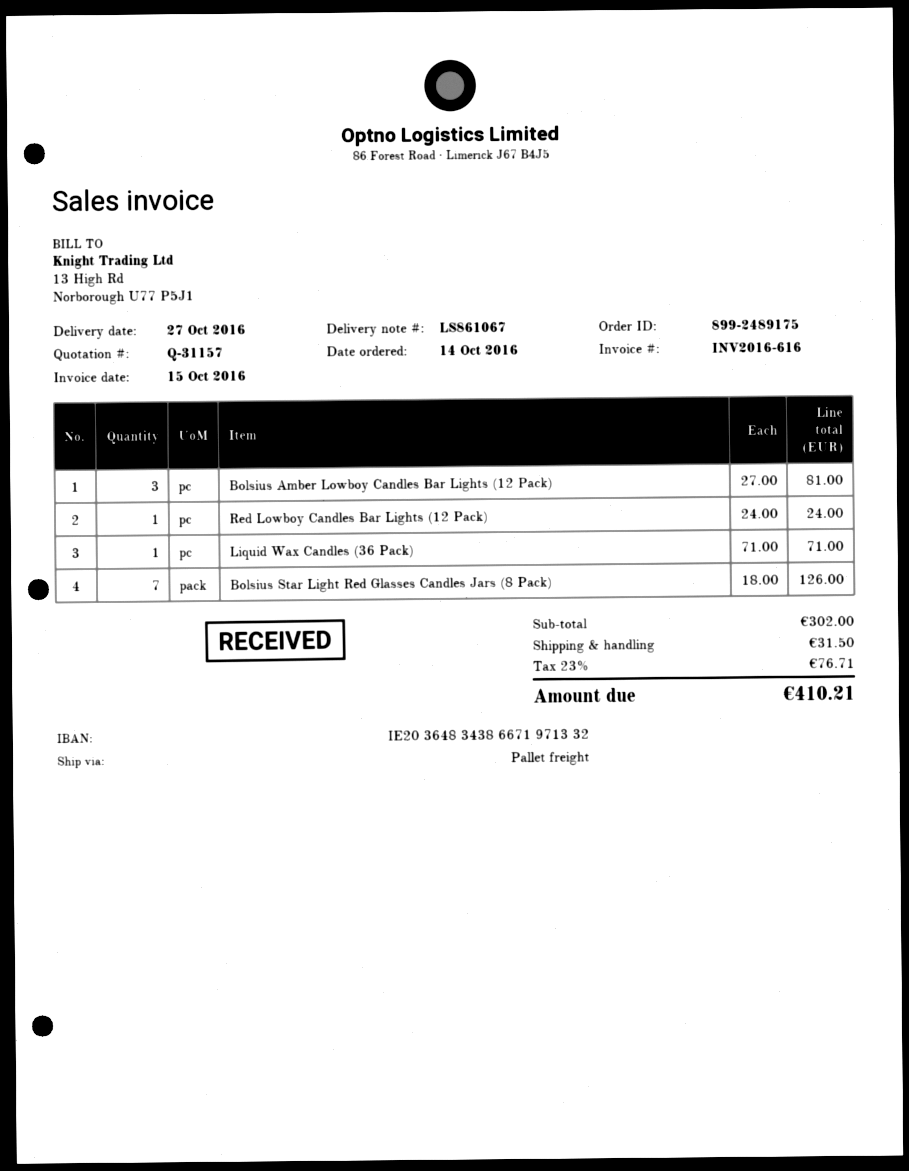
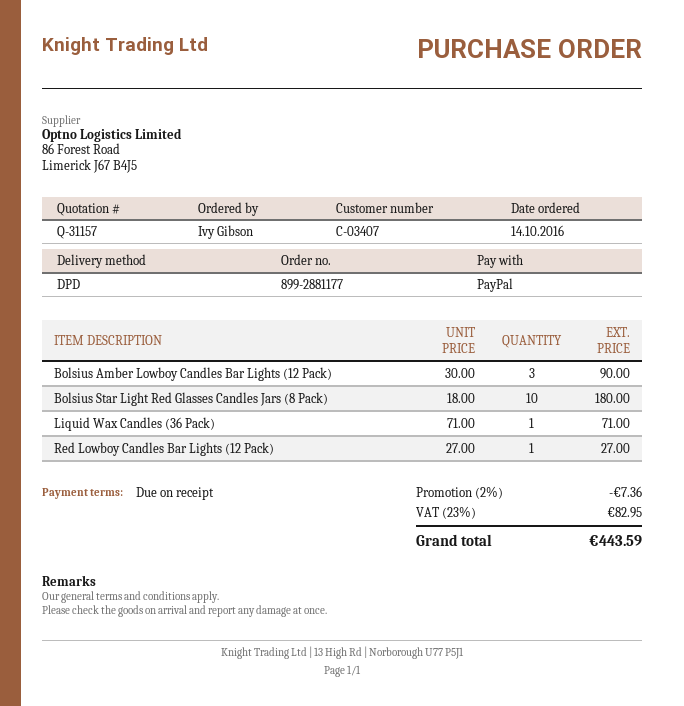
order number: 899-2489175 -> 899-2881177
shipping method: pallet freight -> DPD
Bolsius Amber Lowboy Candles Bar Lights (12 Pack): 3 x 27.00 = 81.00 -> 3 x 30.00 = 90.00
Red Lowboy Candles Bar Lights (12 Pack): 1 x 24.00 = 24.00 -> 1 x 27.00 = 27.00
Bolsius Star Light Red Glasses Candles Jars (8 Pack): 7 x 18.00 = 126.00 -> 10 x 18.00 = 180.00
discount: none -> 2% = 7.36
shipping: 31.50 -> none
tax: 23% = 76.71 -> 23% = 82.95
total: 410.21 -> 443.59

